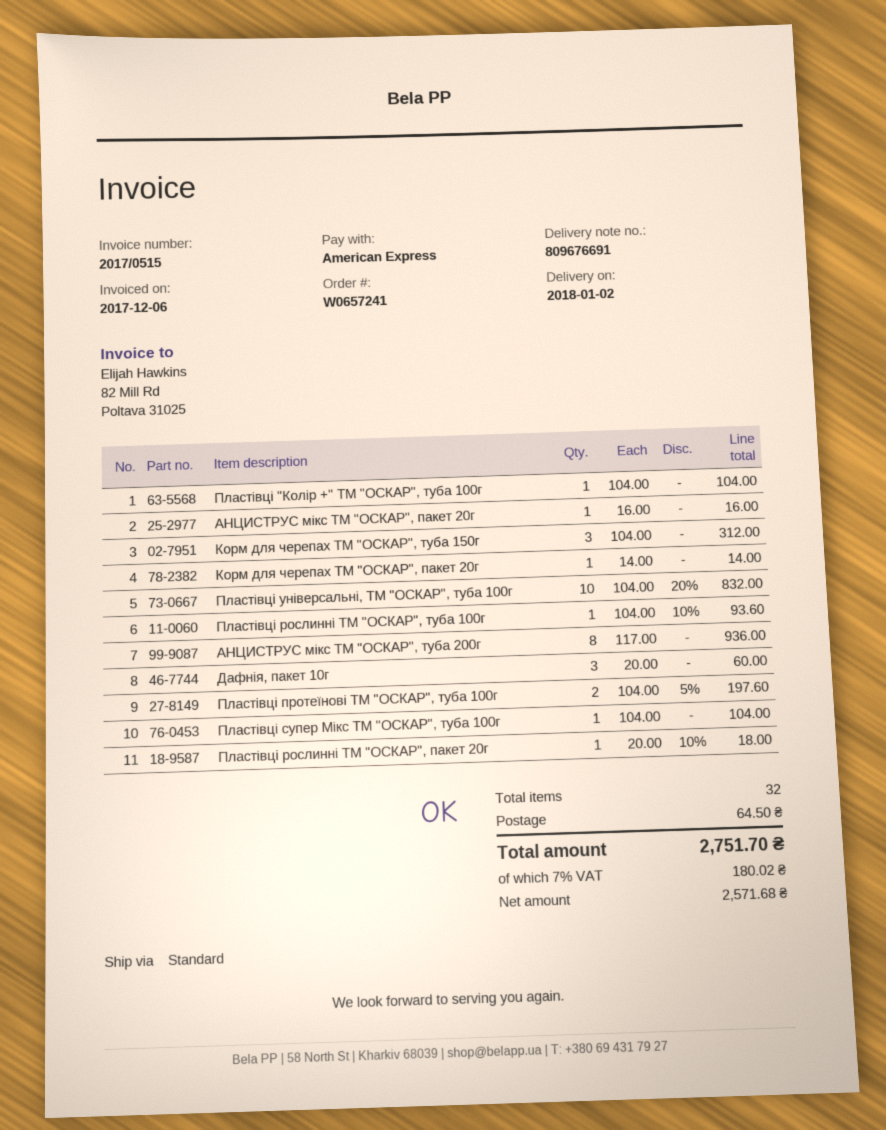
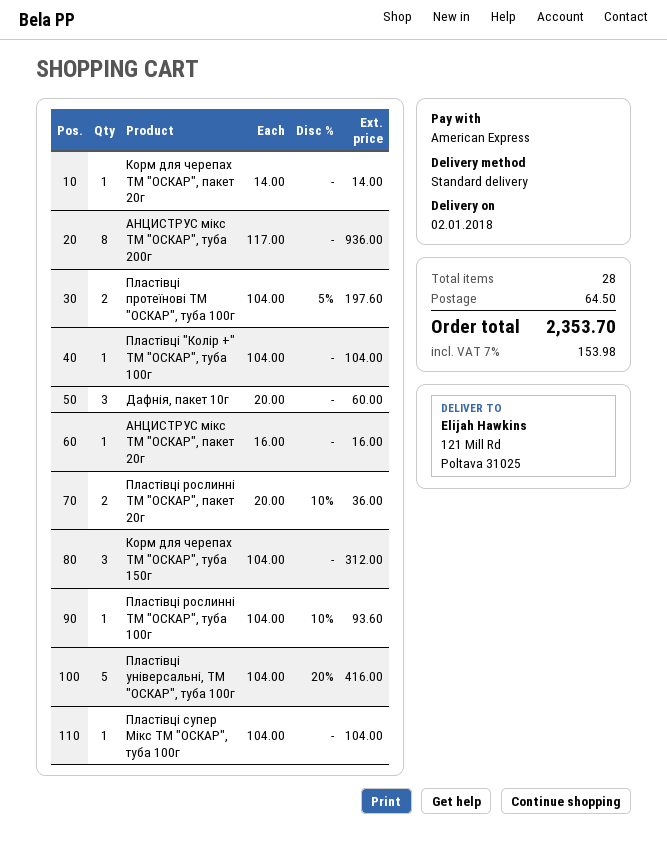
Пластівці універсальні, ТМ "ОСКАР", туба 100г: 10 x 104.00 - 20% = 832.00 -> 5 x 104.00 - 20% = 416.00
Пластівці рослинні ТМ "ОСКАР", пакет 20г: 1 x 20.00 - 10% = 18.00 -> 2 x 20.00 - 10% = 36.00
total quantity: 32 -> 28
tax: 7% = 180.02 -> 7% = 153.98
total: 2751.70 -> 2353.70

